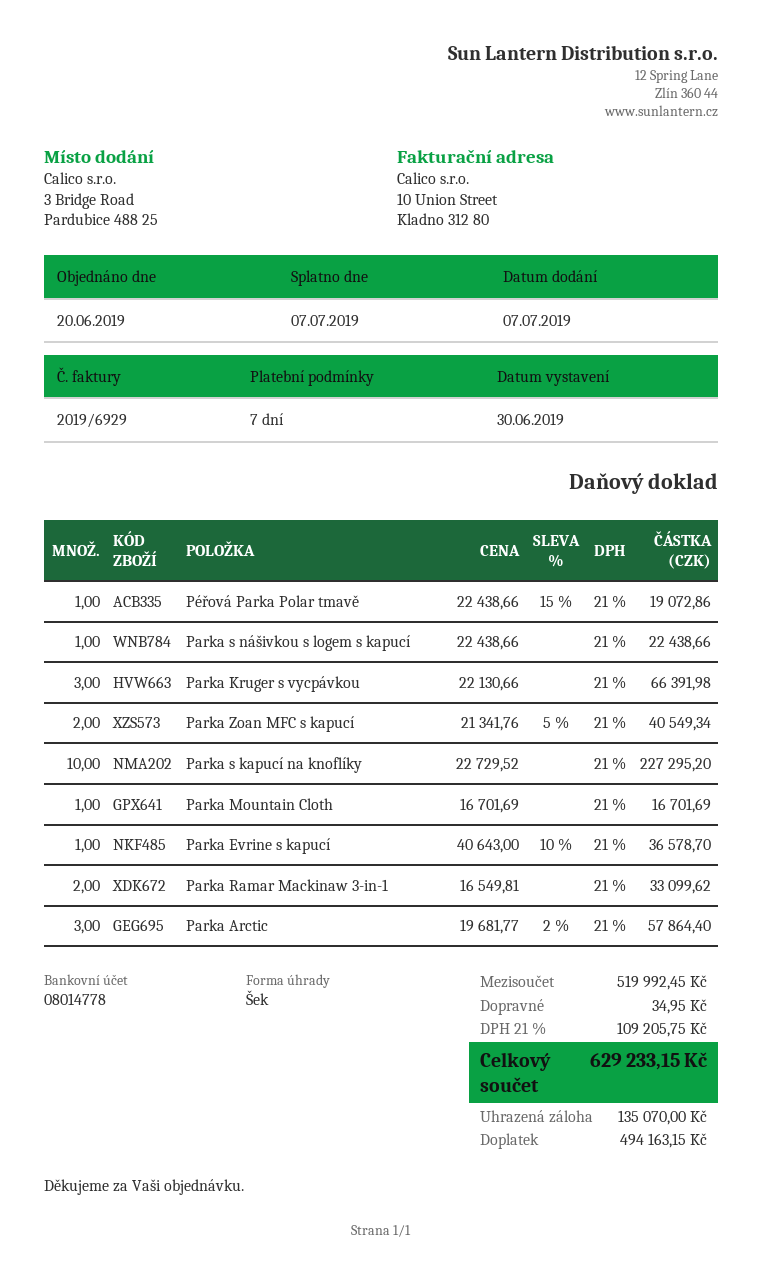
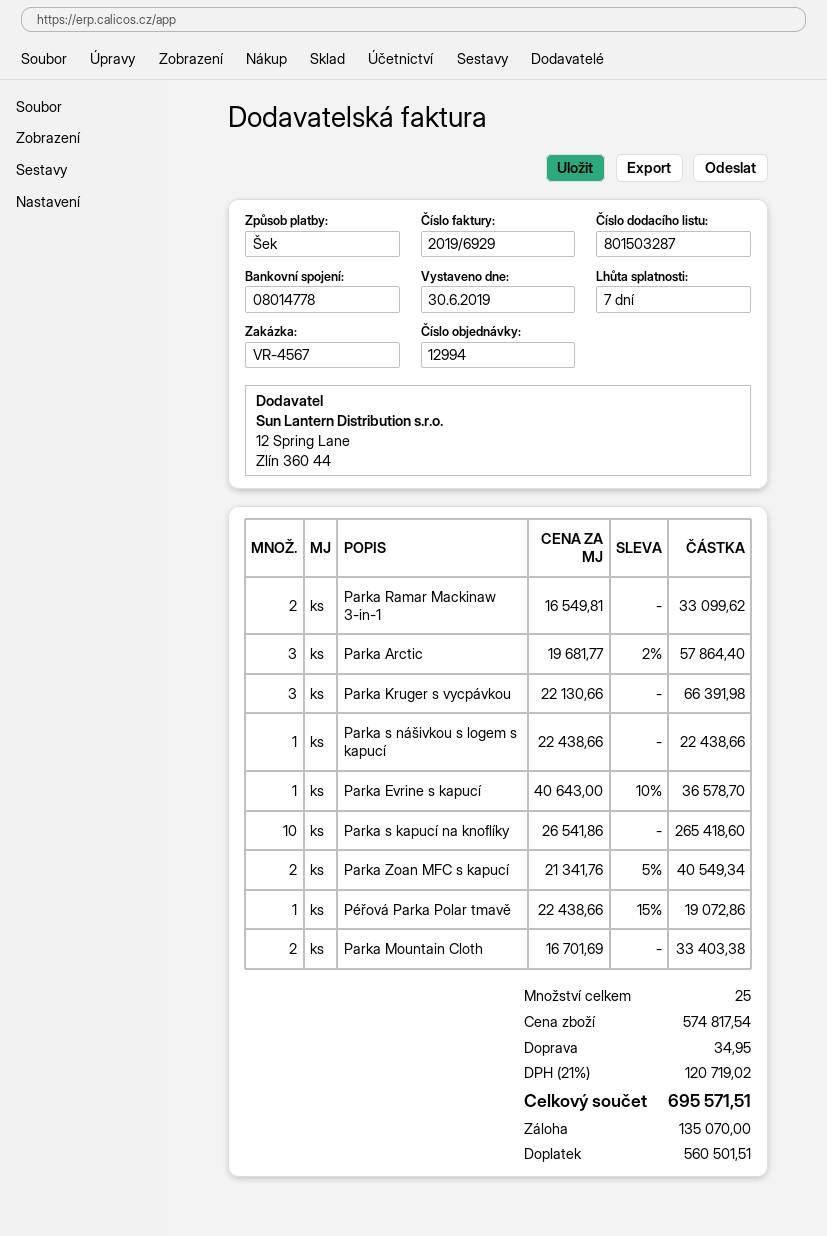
Parka s kapucí na knoflíky: 10 x 22729.52 = 227295.20 -> 10 x 26541.86 = 265418.60
Parka Mountain Cloth: 1 x 16701.69 = 16701.69 -> 2 x 16701.69 = 33403.38
subtotal: 519992.45 -> 574817.54
tax: 21% = 109205.75 -> 21% = 120719.02
total: 629233.15 -> 695571.51
balance: 494163.15 -> 560501.51

